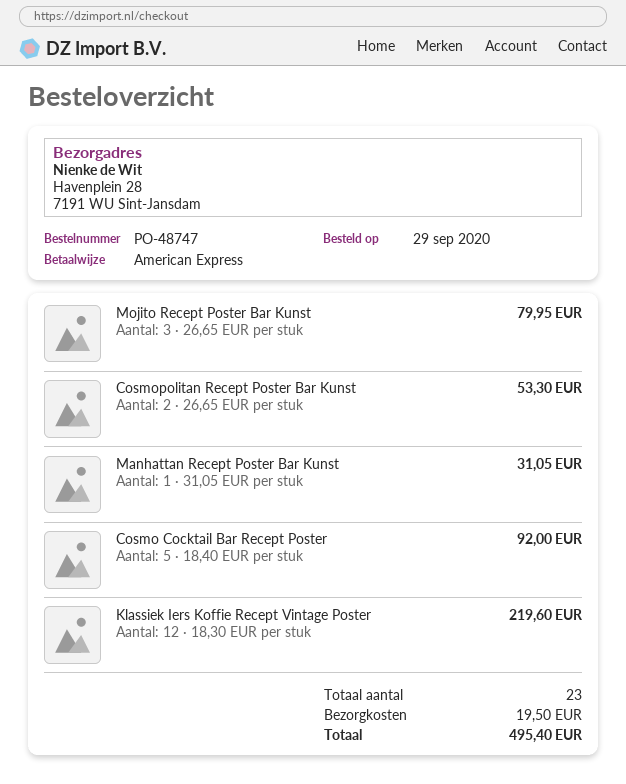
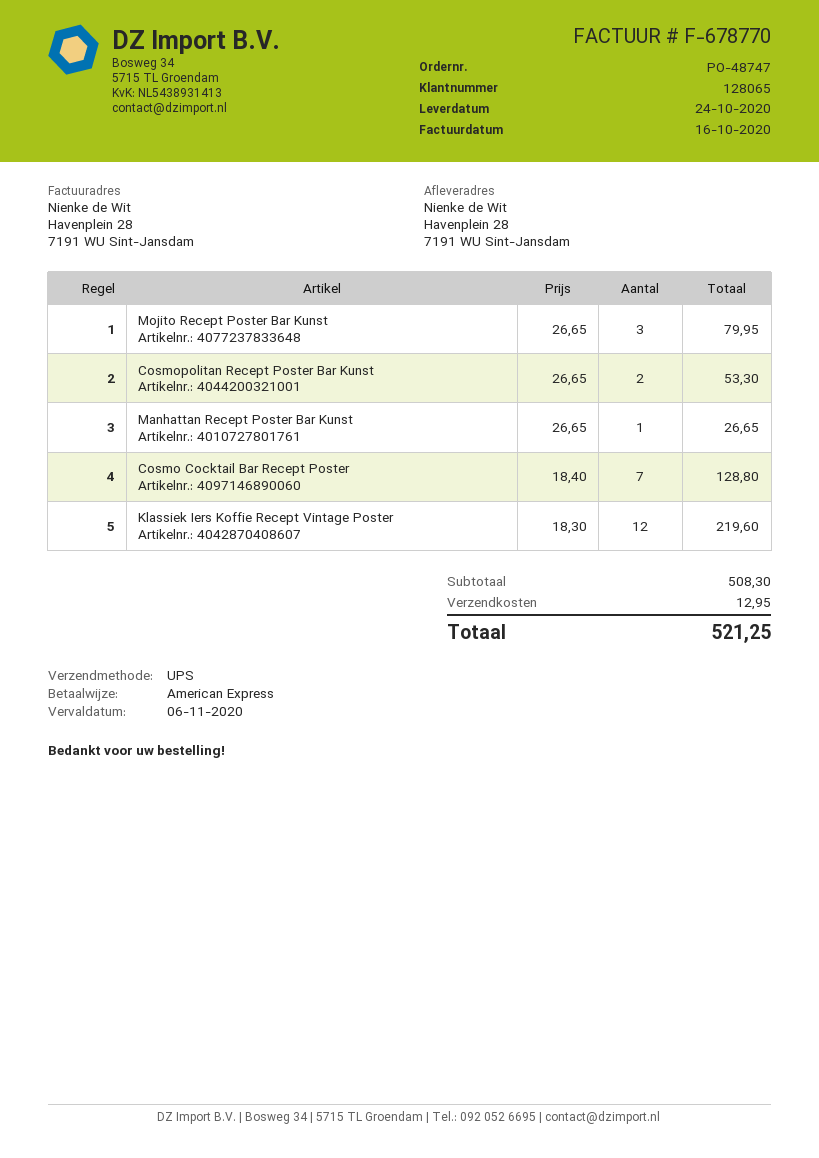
Manhattan Recept Poster Bar Kunst: 1 x 31.05 = 31.05 -> 1 x 26.65 = 26.65
Cosmo Cocktail Bar Recept Poster: 5 x 18.40 = 92.00 -> 7 x 18.40 = 128.80
shipping: 19.50 -> 12.95
total: 495.40 -> 521.25

